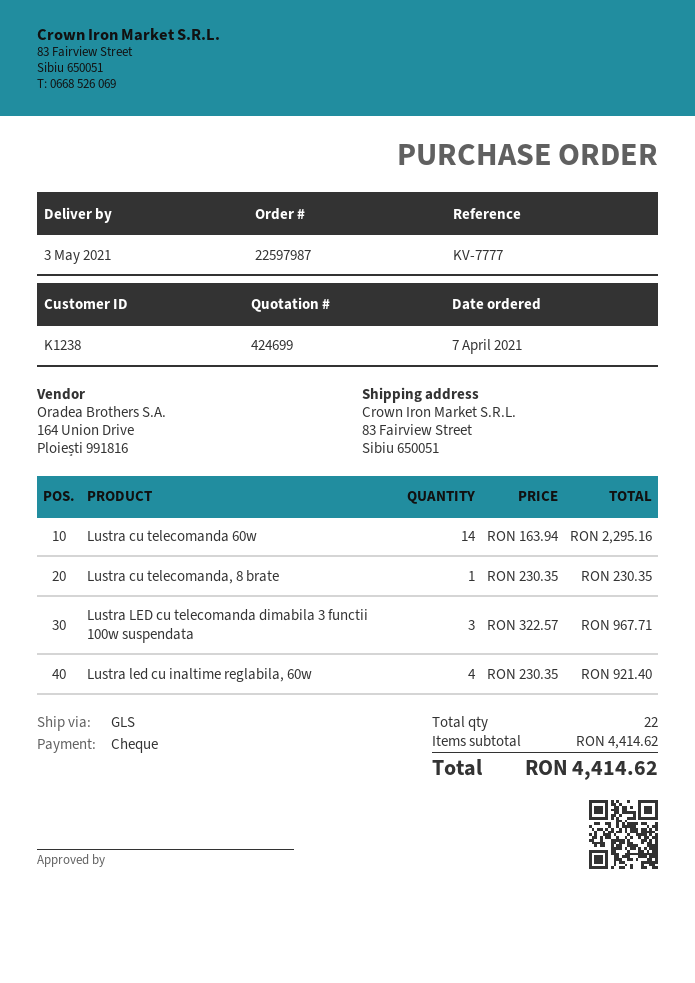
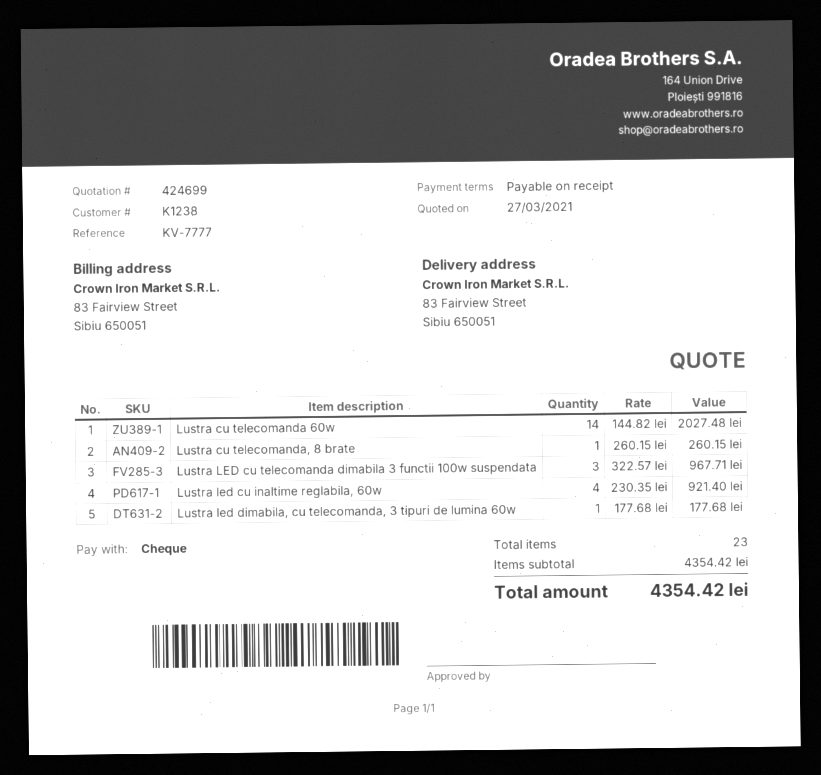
Lustra cu telecomanda 60w: 14 x 163.94 = 2295.16 -> 14 x 144.82 = 2027.48
Lustra cu telecomanda, 8 brate: 1 x 230.35 = 230.35 -> 1 x 260.15 = 260.15
Lustra led dimabila, cu telecomanda, 3 tipuri de lumina 60w: none -> 1 x 177.68 = 177.68
total quantity: 22 -> 23
subtotal: 4414.62 -> 4354.42
total: 4414.62 -> 4354.42

